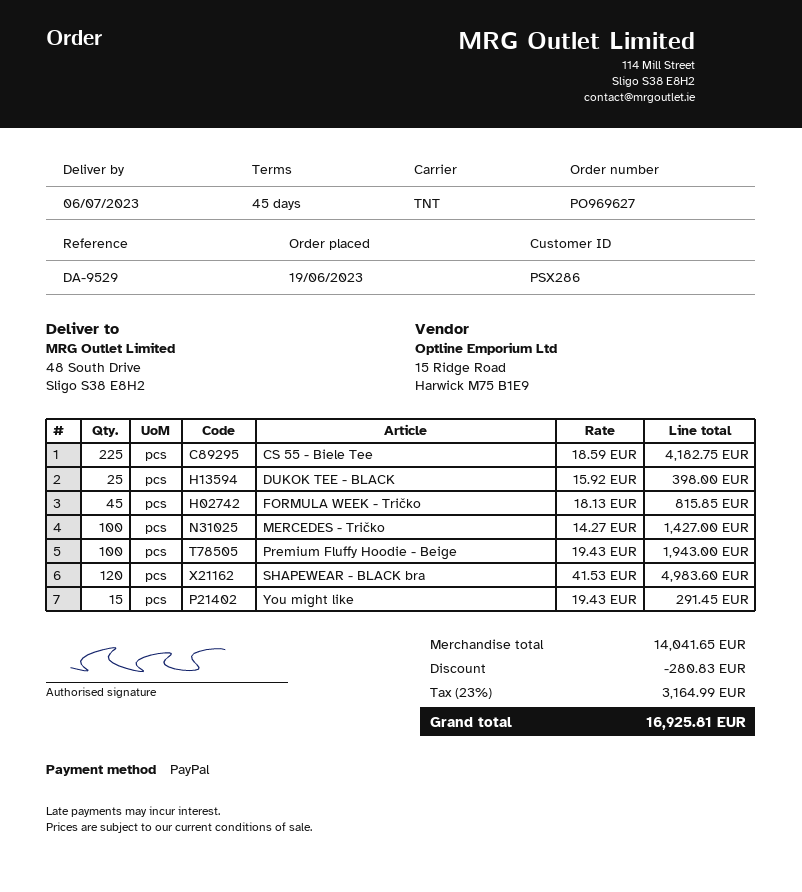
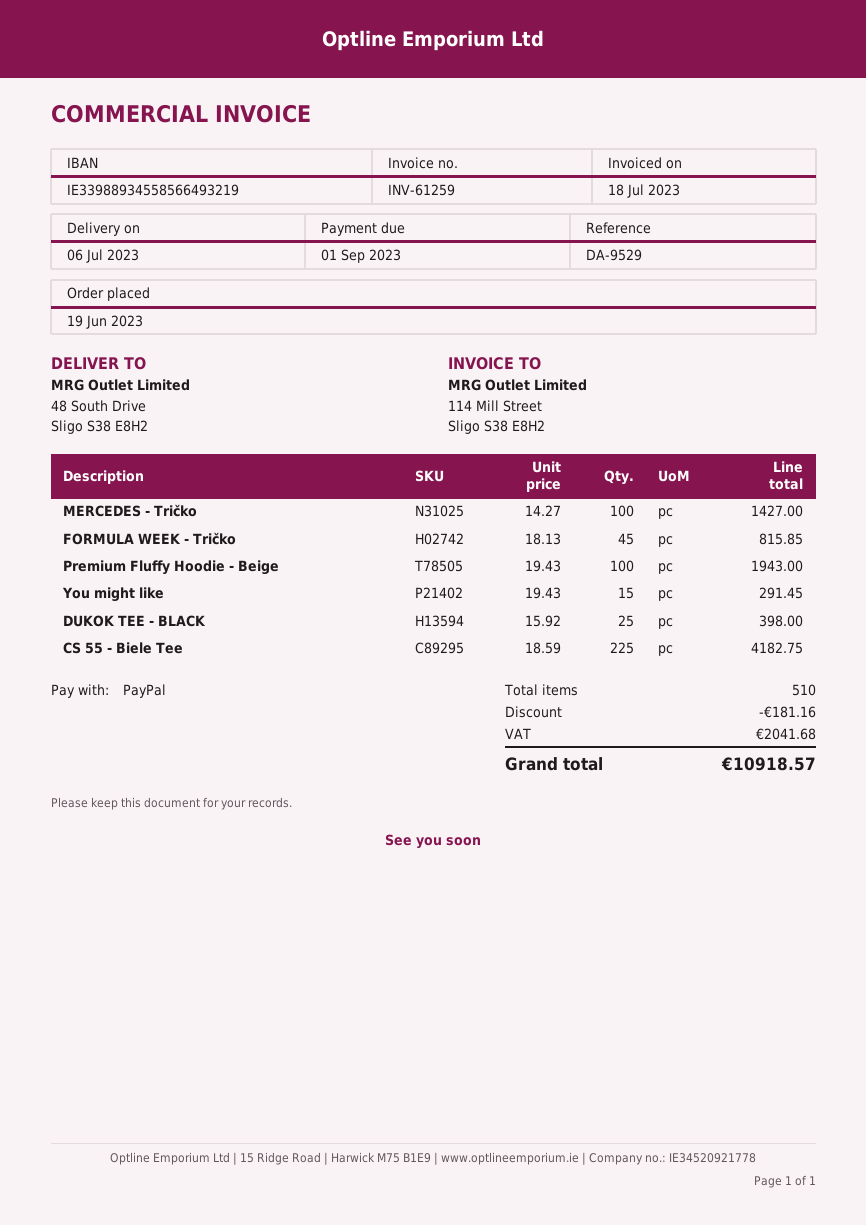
SHAPEWEAR - BLACK bra: 120 x 41.53 = 4983.60 -> none
discount: 280.83 -> 181.16
tax: 3164.99 -> 2041.68
total: 16925.81 -> 10918.57

